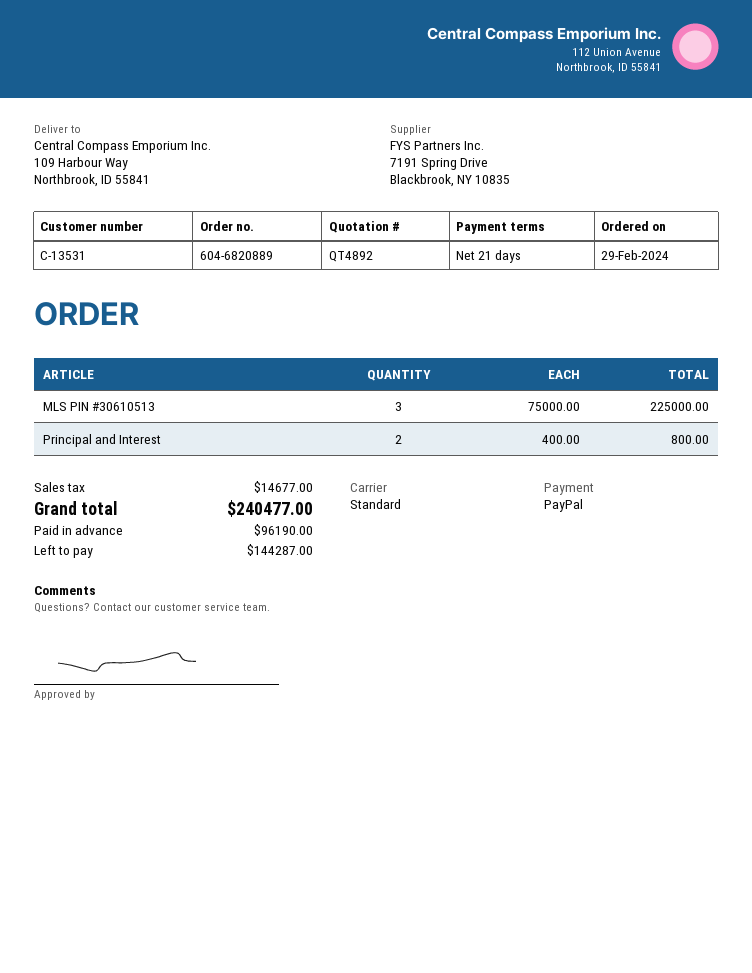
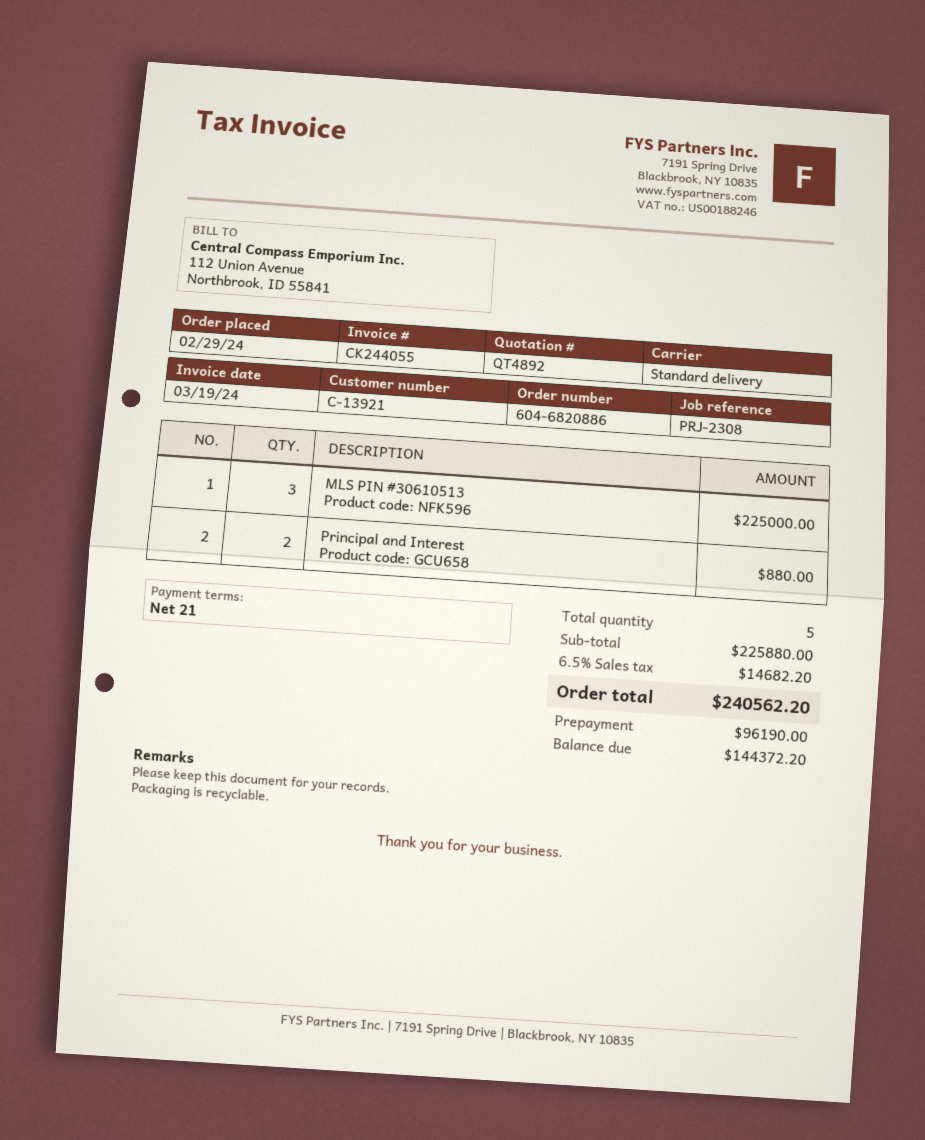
order number: 604-6820889 -> 604-6820886
customer number: C-13531 -> C-13921
Principal and Interest: 2 for 800.00 -> 2 for 880.00
tax: 14677.00 -> 14682.20
total: 240477.00 -> 240562.20
balance: 144287.00 -> 144372.20

